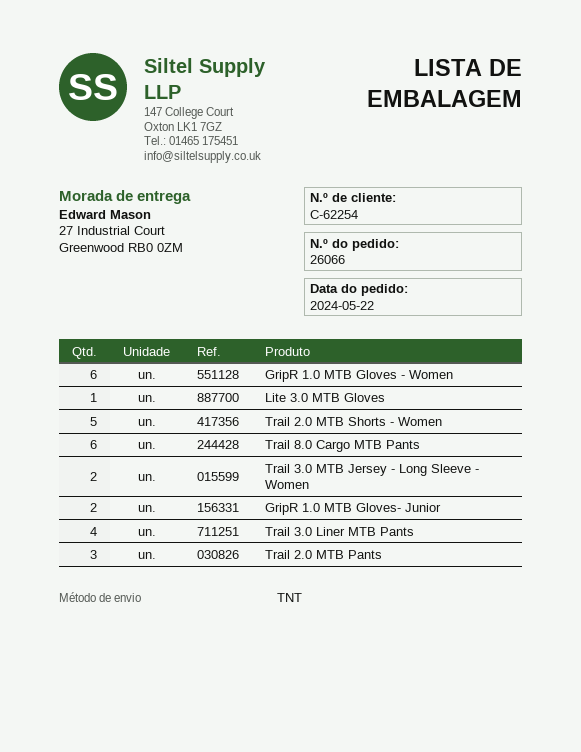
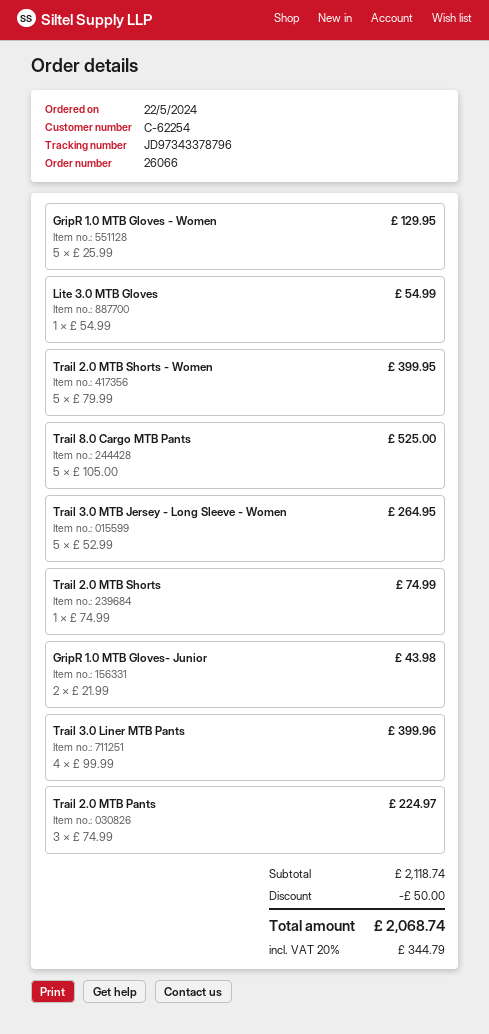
GripR 1.0 MTB Gloves - Women: 6 -> 5
Trail 8.0 Cargo MTB Pants: 6 -> 5
Trail 3.0 MTB Jersey - Long Sleeve - Women: 2 -> 5
Trail 2.0 MTB Shorts: none -> 1

